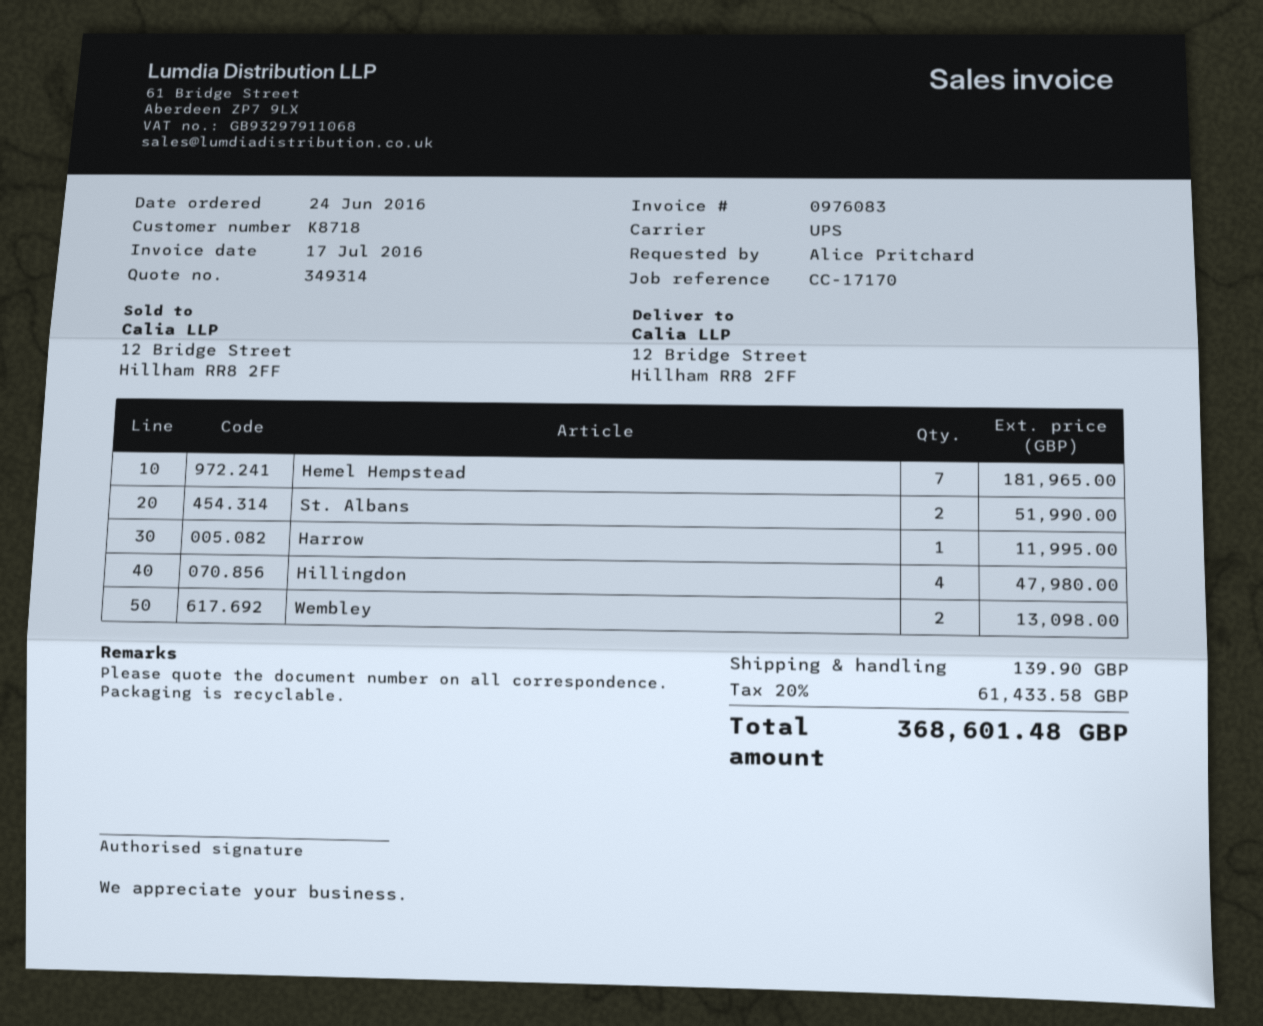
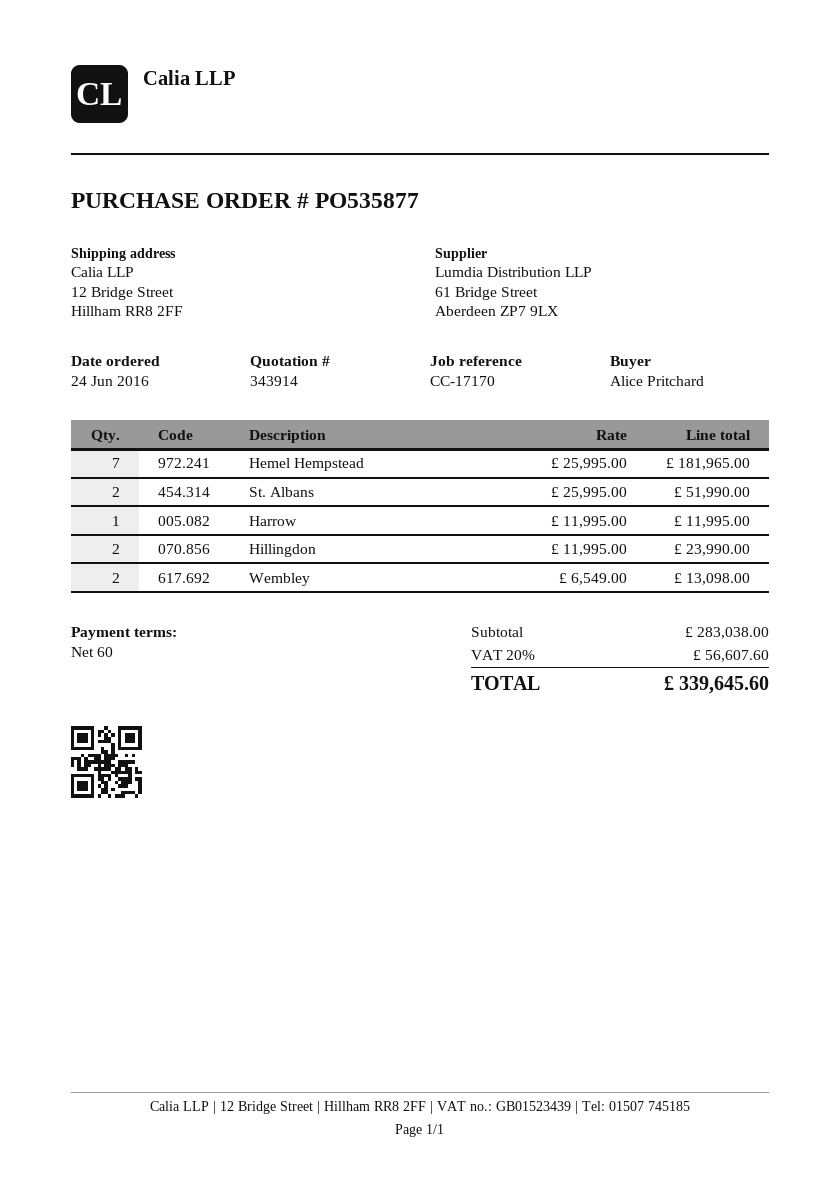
quote number: 349314 -> 343914
Hillingdon: 4 for 47980.00 -> 2 for 23990.00
shipping: 139.90 -> none
tax: 20% = 61433.58 -> 20% = 56607.60
total: 368601.48 -> 339645.60

